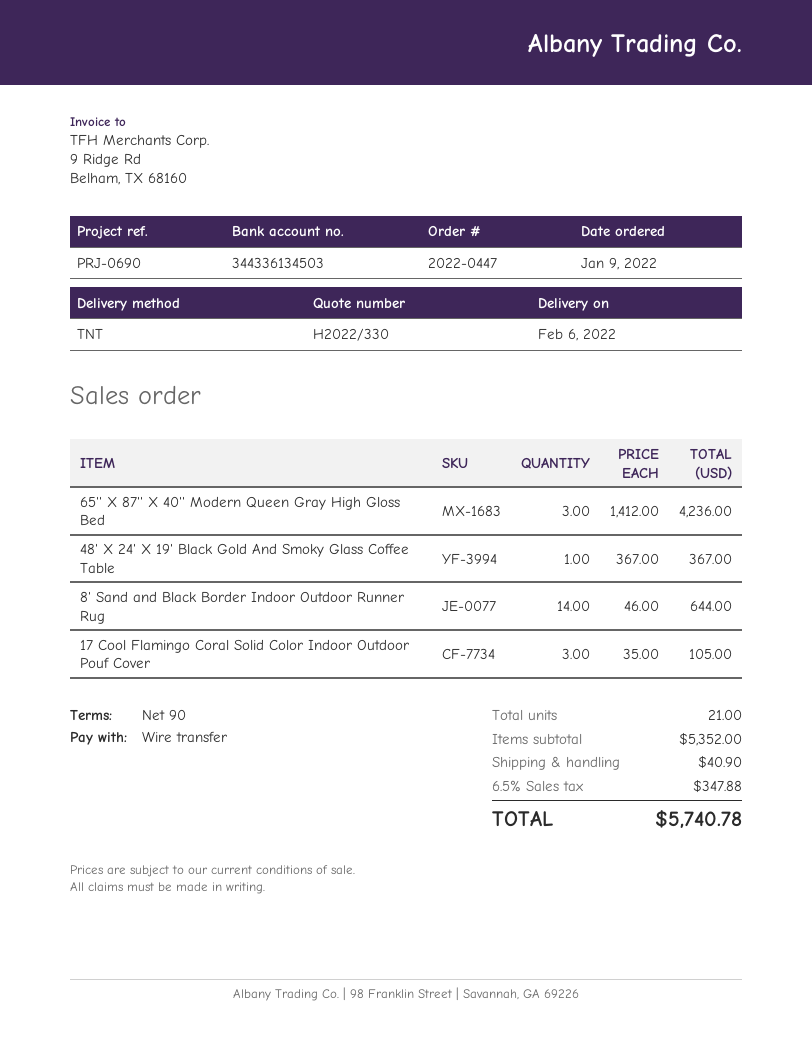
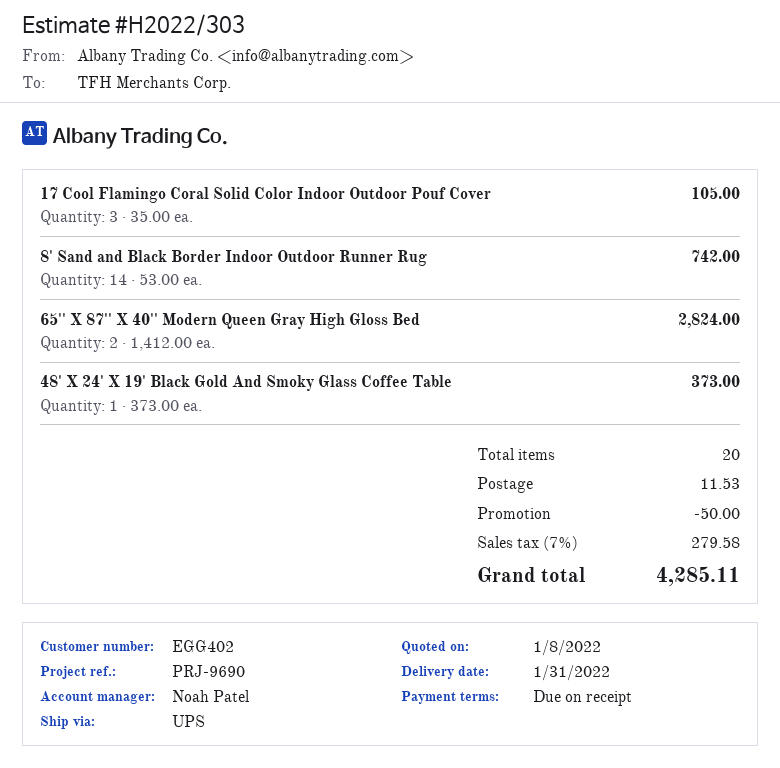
quote number: H2022/330 -> H2022/303
delivery date: 2022-02-06 -> 2022-01-31
payment terms: 90 days -> on receipt
reference: PRJ-0690 -> PRJ-9690
shipping method: TNT -> UPS
65'' X 87'' X 40'' Modern Queen Gray High Gloss Bed: 3 x 1412.00 = 4236.00 -> 2 x 1412.00 = 2824.00
48' X 24' X 19' Black Gold And Smoky Glass Coffee Table: 1 x 367.00 = 367.00 -> 1 x 373.00 = 373.00
8' Sand and Black Border Indoor Outdoor Runner Rug: 14 x 46.00 = 644.00 -> 14 x 53.00 = 742.00
total quantity: 21 -> 20
discount: none -> 50.00
shipping: 40.90 -> 11.53
tax: 6.5% = 347.88 -> 7% = 279.58
total: 5740.78 -> 4285.11

